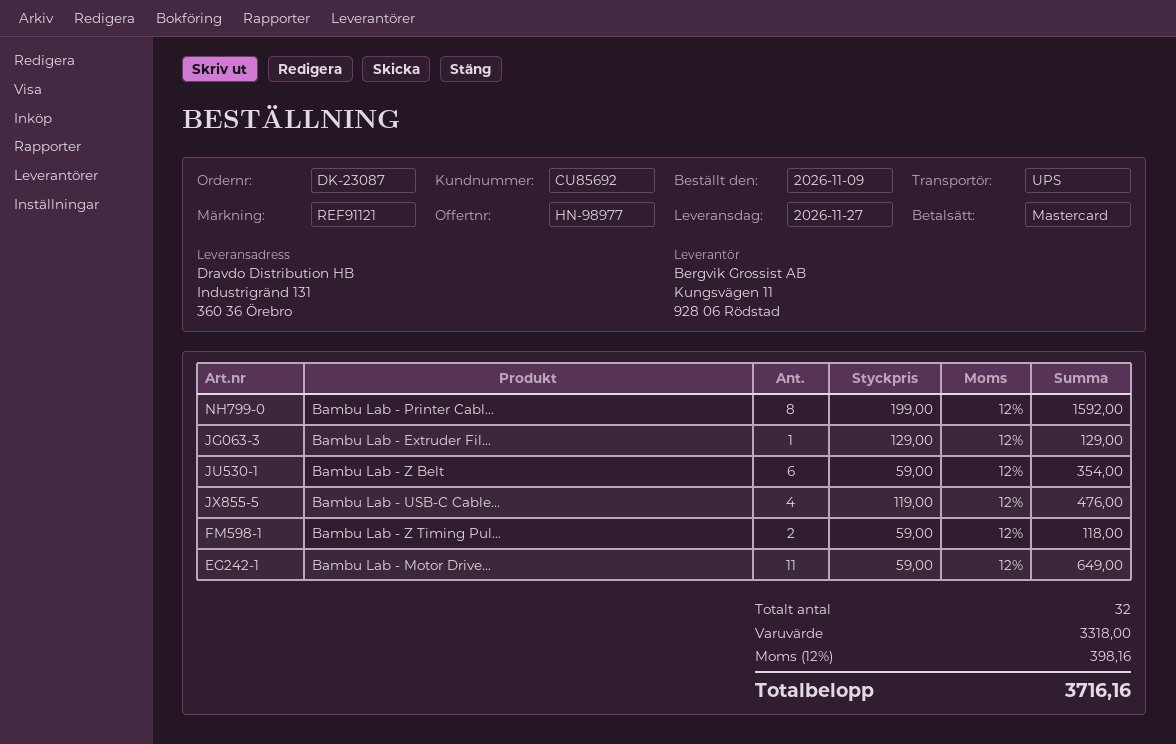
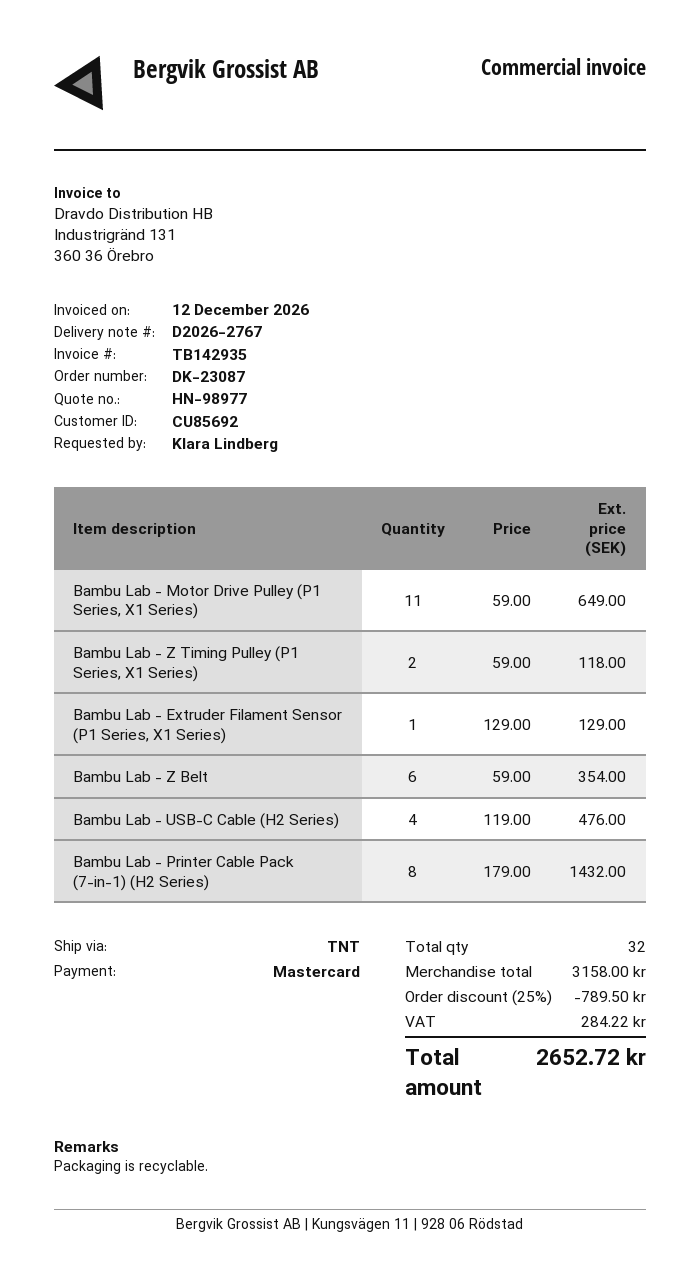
shipping method: UPS -> TNT
Bambu Lab - Printer Cabl...: 8 x 199.00 = 1592.00 -> 8 x 179.00 = 1432.00
subtotal: 3318.00 -> 3158.00
discount: none -> 25% = 789.50
tax: 398.16 -> 284.22
total: 3716.16 -> 2652.72

